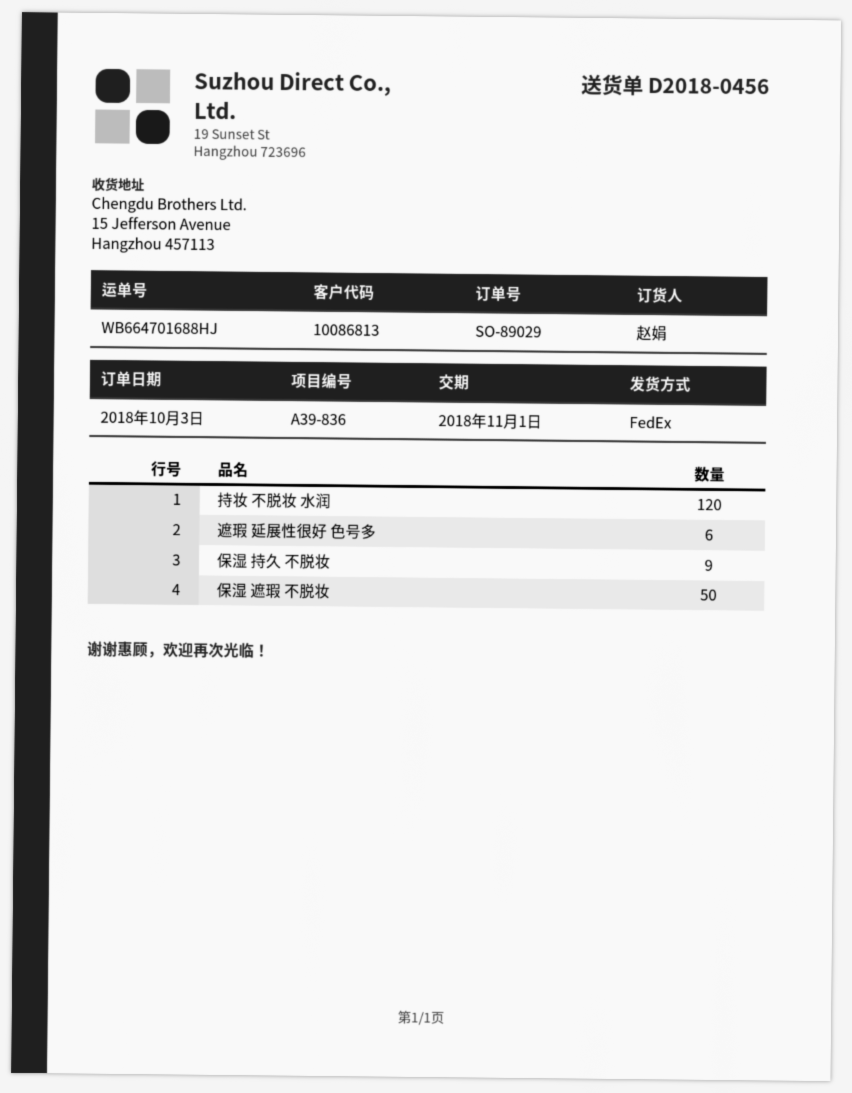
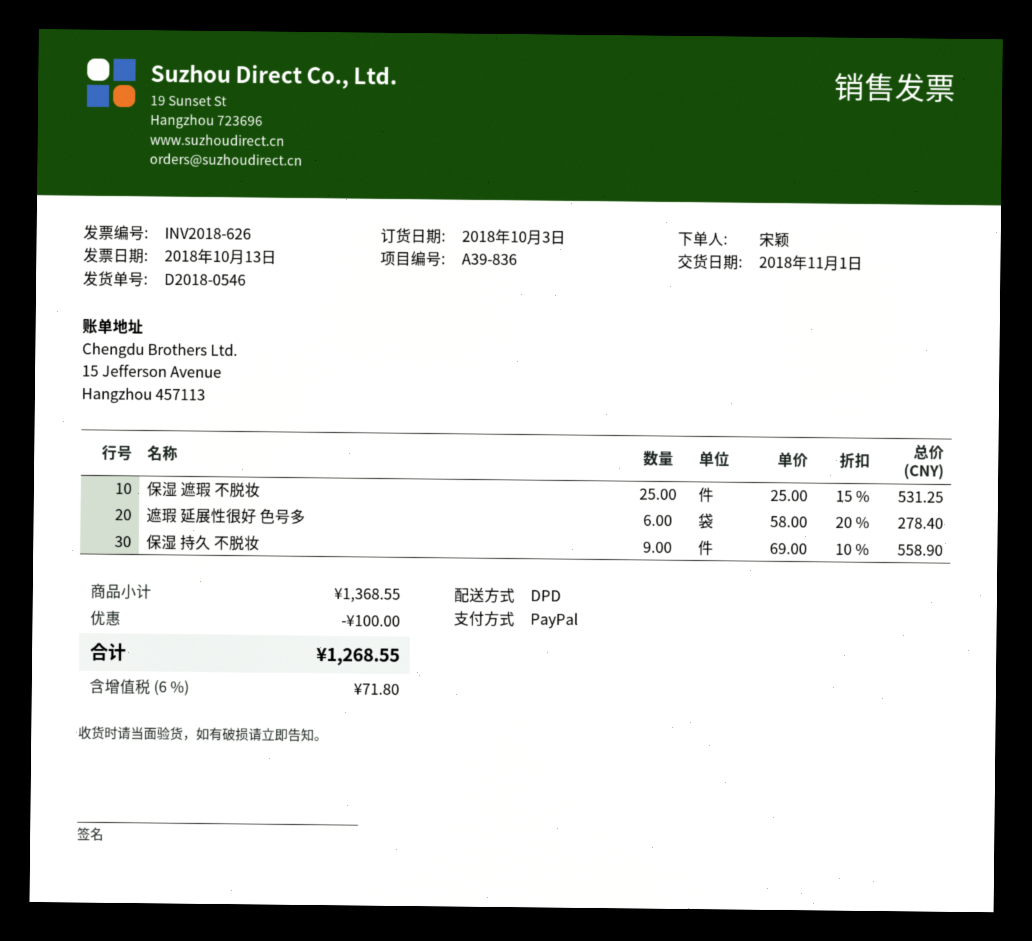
delivery note number: D2018-0456 -> D2018-0546
ordered by: 赵娟 -> 宋颖
shipping method: FedEx -> DPD
持妆 不脱妆 水润: 120 -> none
保湿 遮瑕 不脱妆: 50 -> 25

